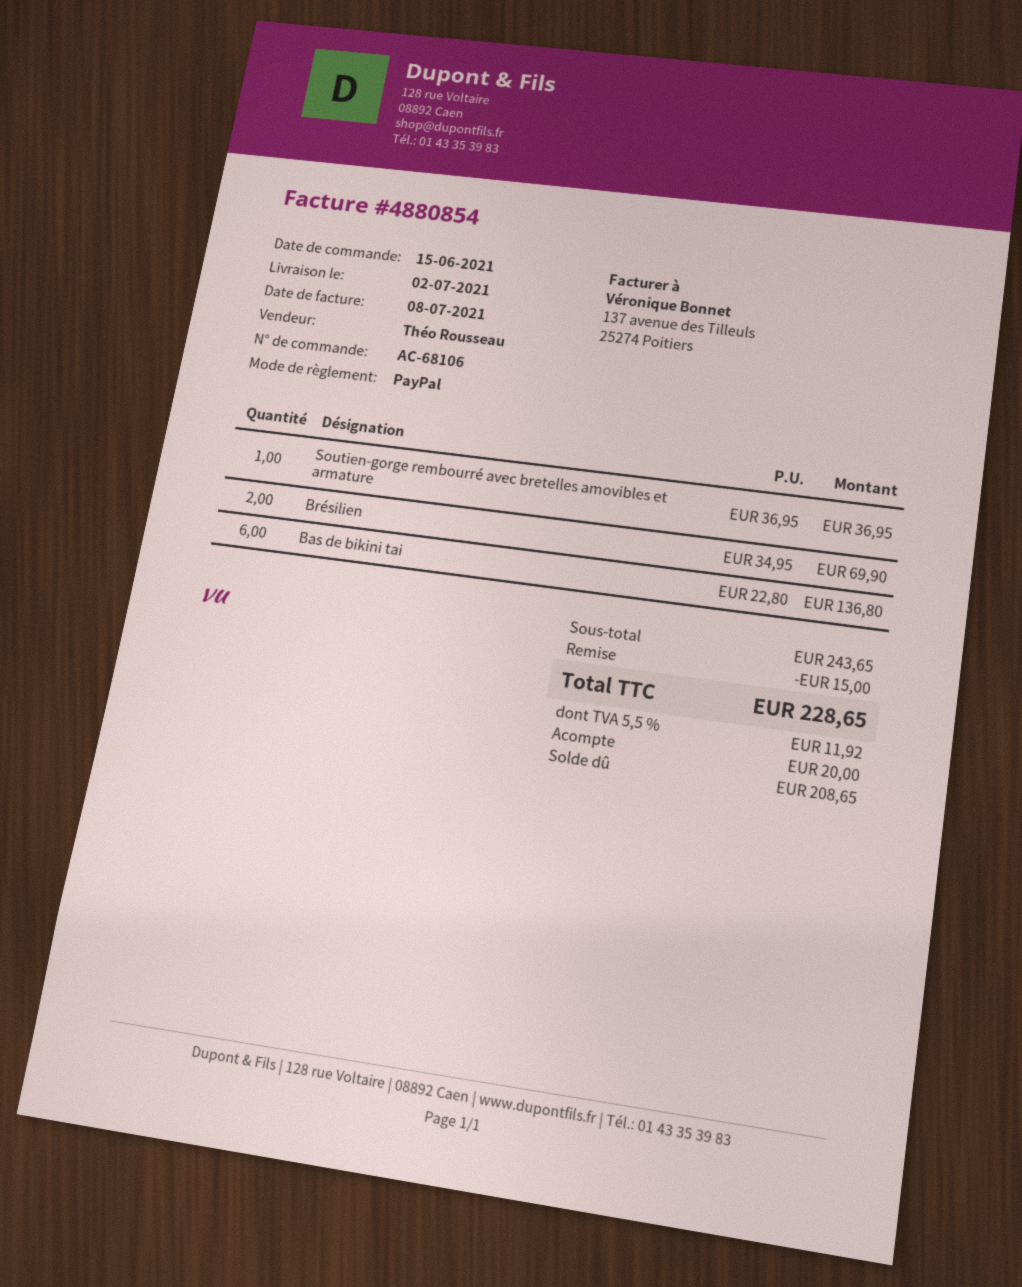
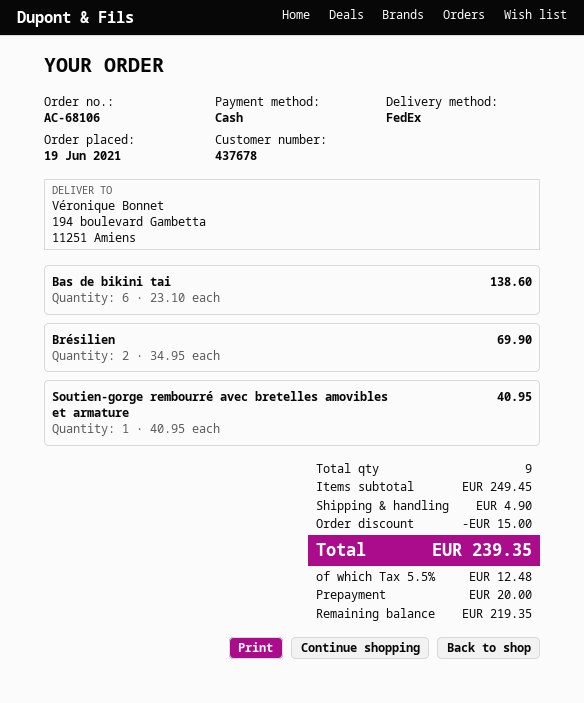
order date: 2021-06-15 -> 2021-06-19
payment method: PayPal -> cash
Soutien-gorge rembourré avec bretelles amovibles et armature: 1 x 36.95 = 36.95 -> 1 x 40.95 = 40.95
Bas de bikini tai: 6 x 22.80 = 136.80 -> 6 x 23.10 = 138.60
subtotal: 243.65 -> 249.45
shipping: none -> 4.90
tax: 5.5% = 11.92 -> 5.5% = 12.48
total: 228.65 -> 239.35
balance: 208.65 -> 219.35

